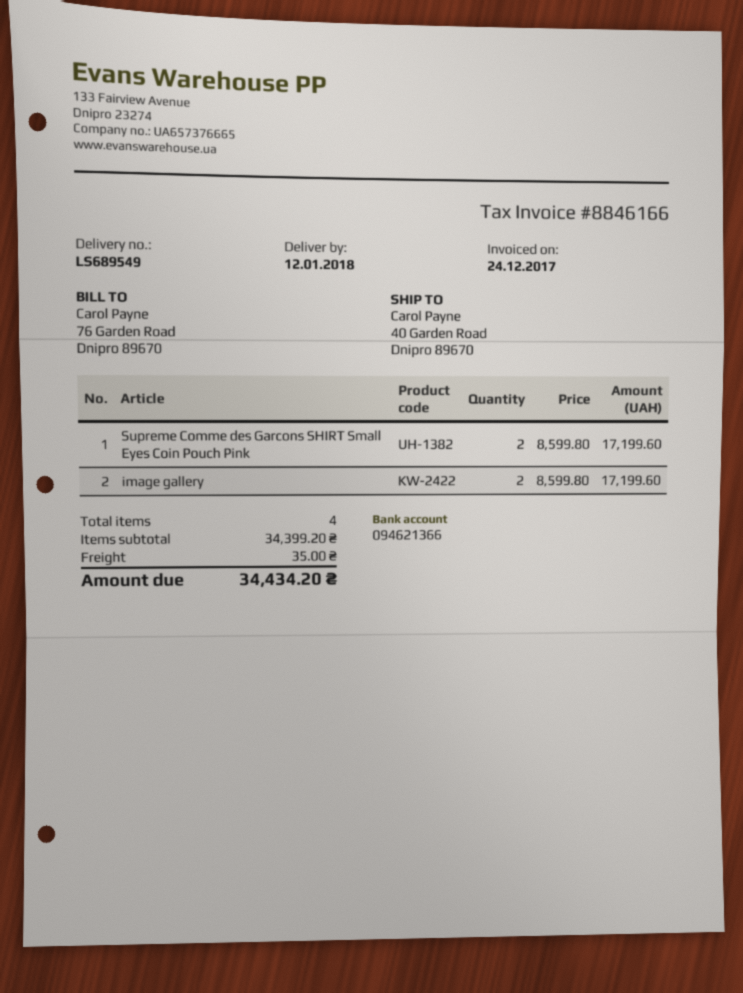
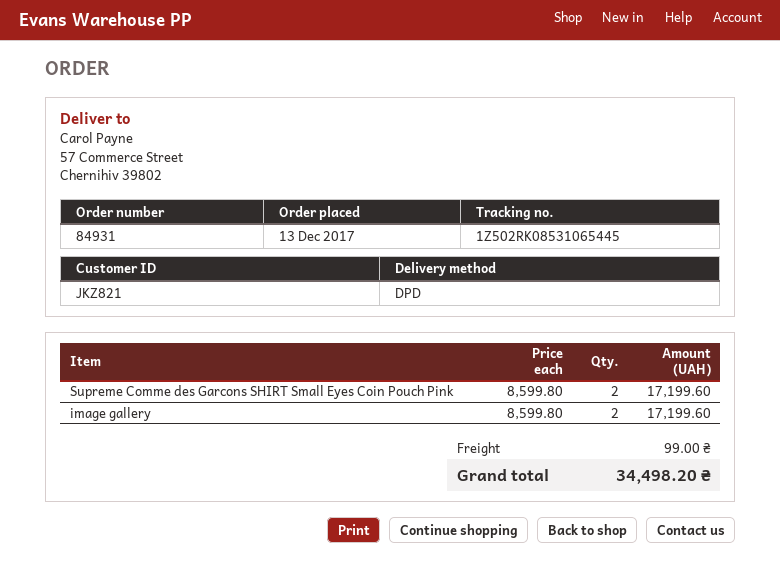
ship to: 40 Garden Road, Dnipro 89670 -> 57 Commerce Street, Chernihiv 39802
shipping: 35.00 -> 99.00
total: 34434.20 -> 34498.20

